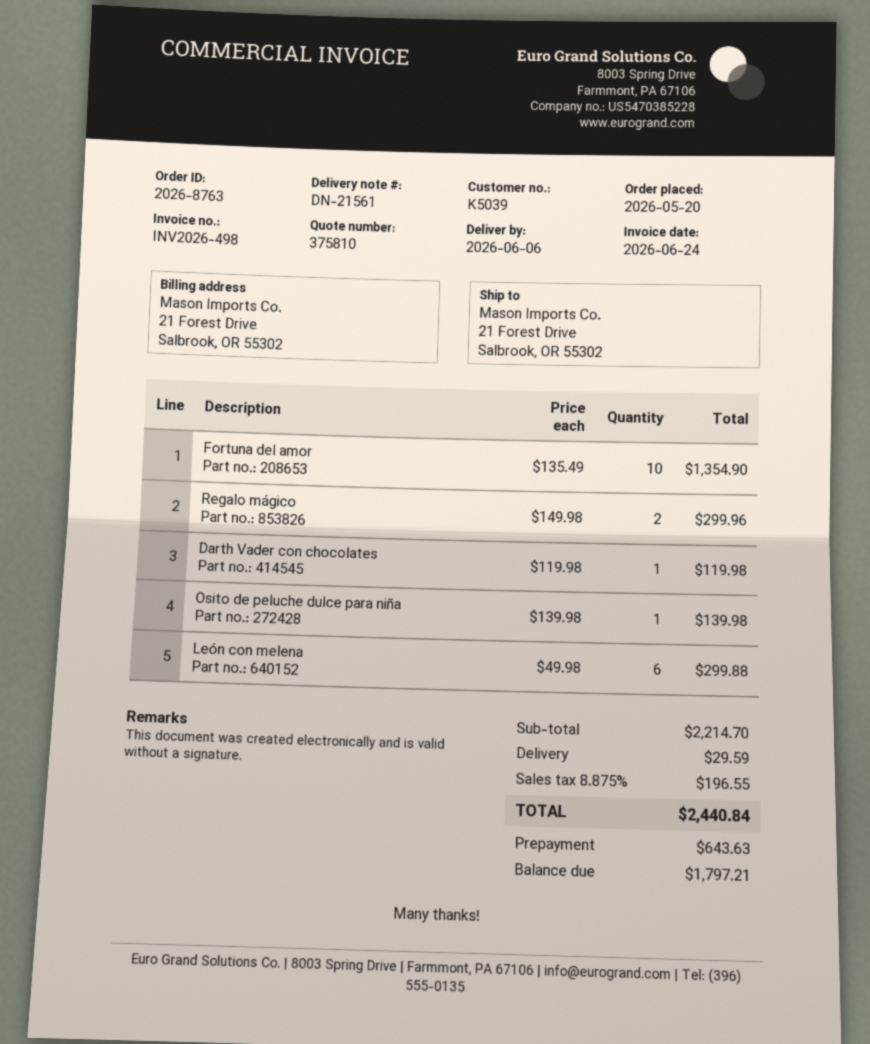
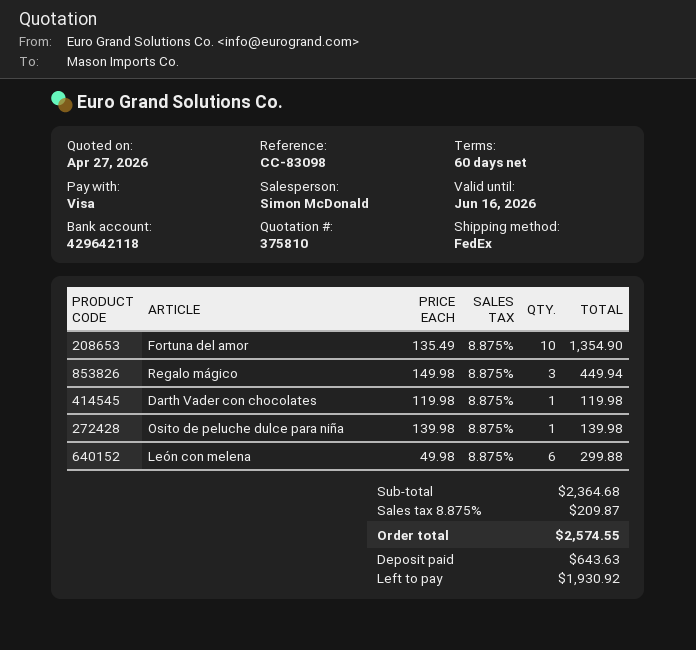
Regalo mágico: 2 x 149.98 = 299.96 -> 3 x 149.98 = 449.94
subtotal: 2214.70 -> 2364.68
shipping: 29.59 -> none
tax: 8.875% = 196.55 -> 8.875% = 209.87
total: 2440.84 -> 2574.55
balance: 1797.21 -> 1930.92

